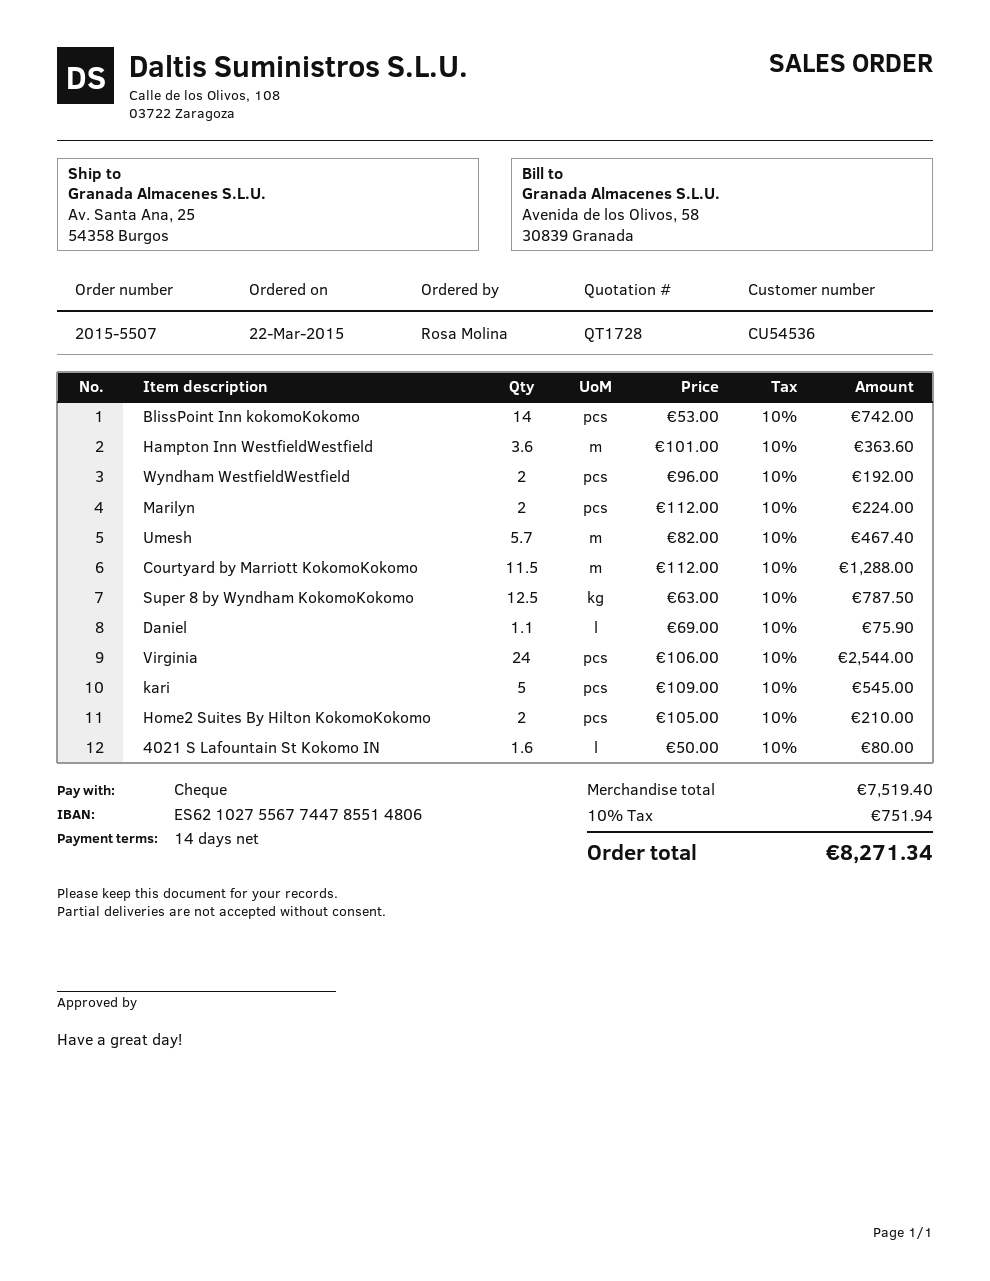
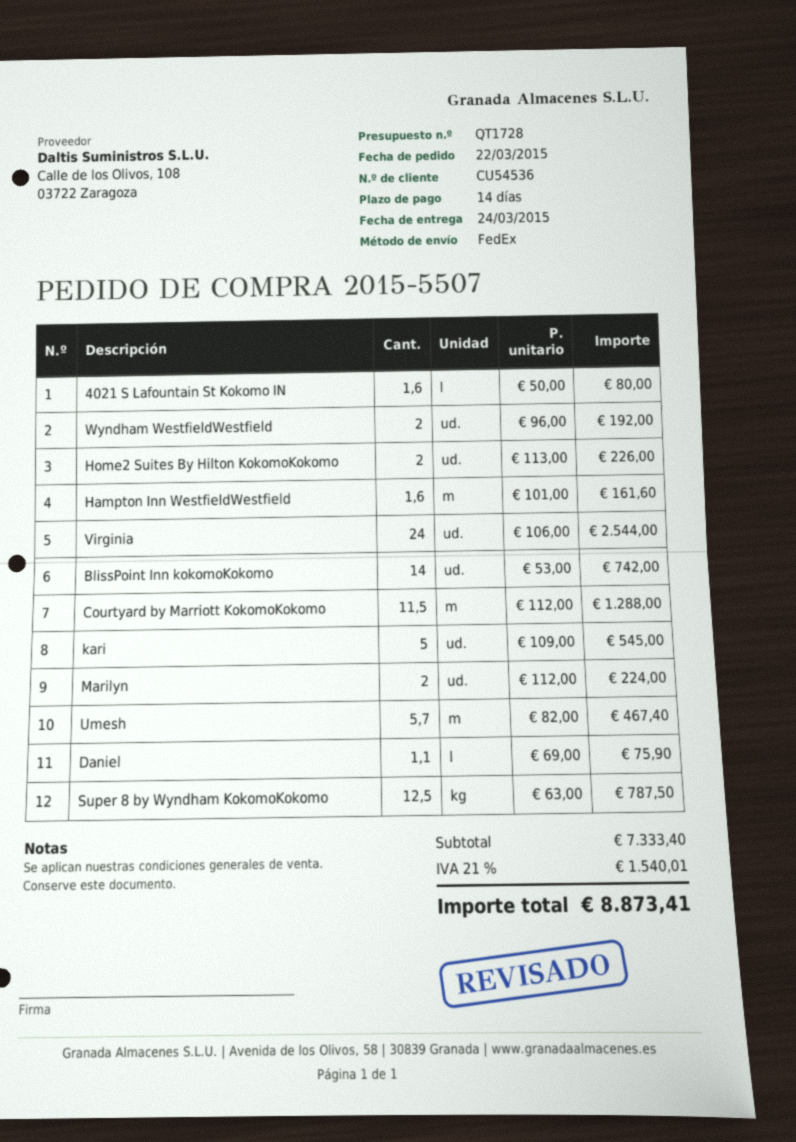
Hampton Inn WestfieldWestfield: 3.6 x 101.00 = 363.60 -> 1.6 x 101.00 = 161.60
Home2 Suites By Hilton KokomoKokomo: 2 x 105.00 = 210.00 -> 2 x 113.00 = 226.00
subtotal: 7519.40 -> 7333.40
tax: 10% = 751.94 -> 21% = 1540.01
total: 8271.34 -> 8873.41

